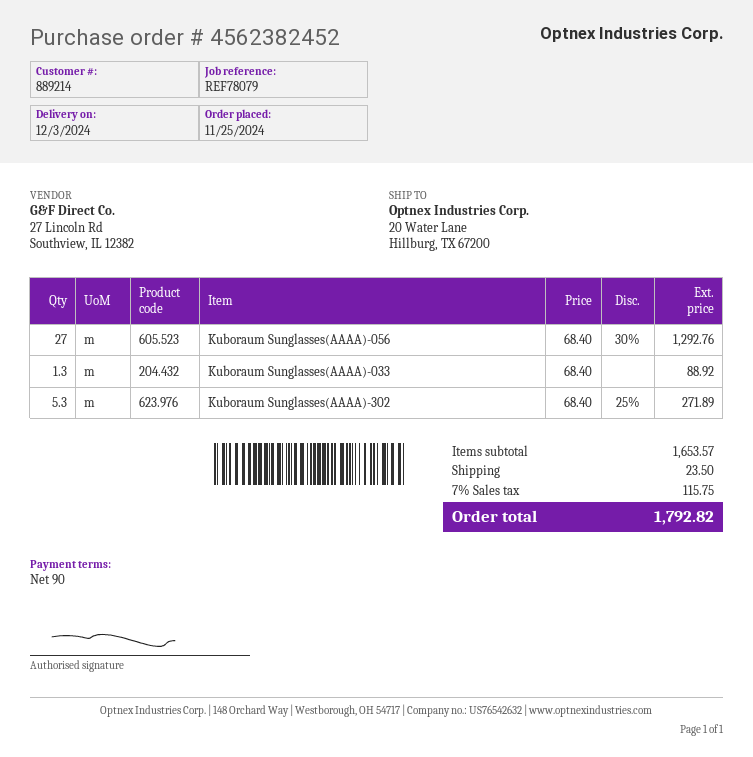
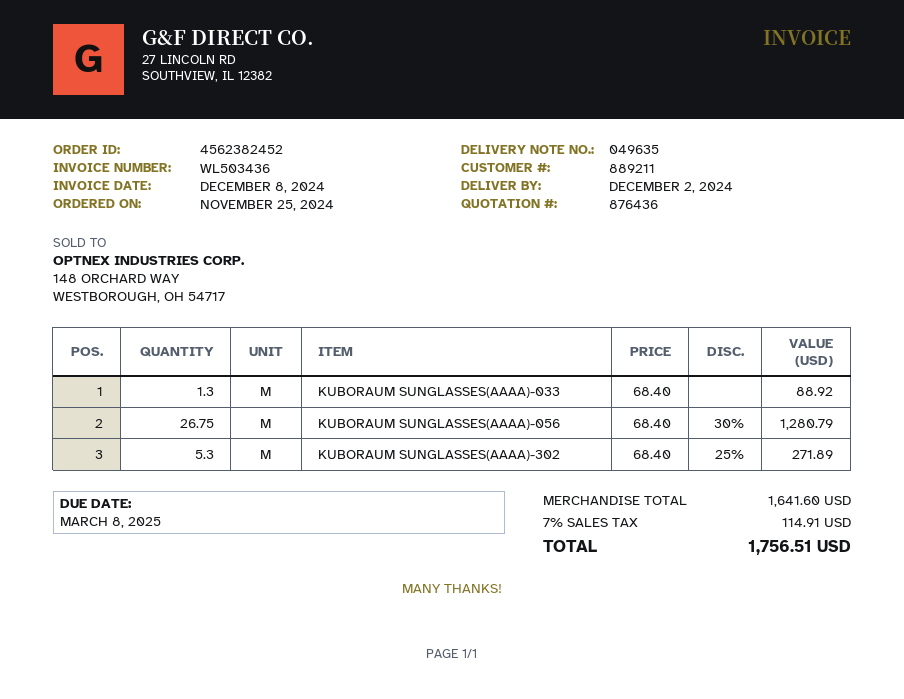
delivery date: 2024-12-03 -> 2024-12-02
customer number: 889214 -> 889211
Kuboraum Sunglasses(AAAA)-056: 27 x 68.40 - 30% = 1292.76 -> 26.75 x 68.40 - 30% = 1280.79
subtotal: 1653.57 -> 1641.60
shipping: 23.50 -> none
tax: 7% = 115.75 -> 7% = 114.91
total: 1792.82 -> 1756.51

